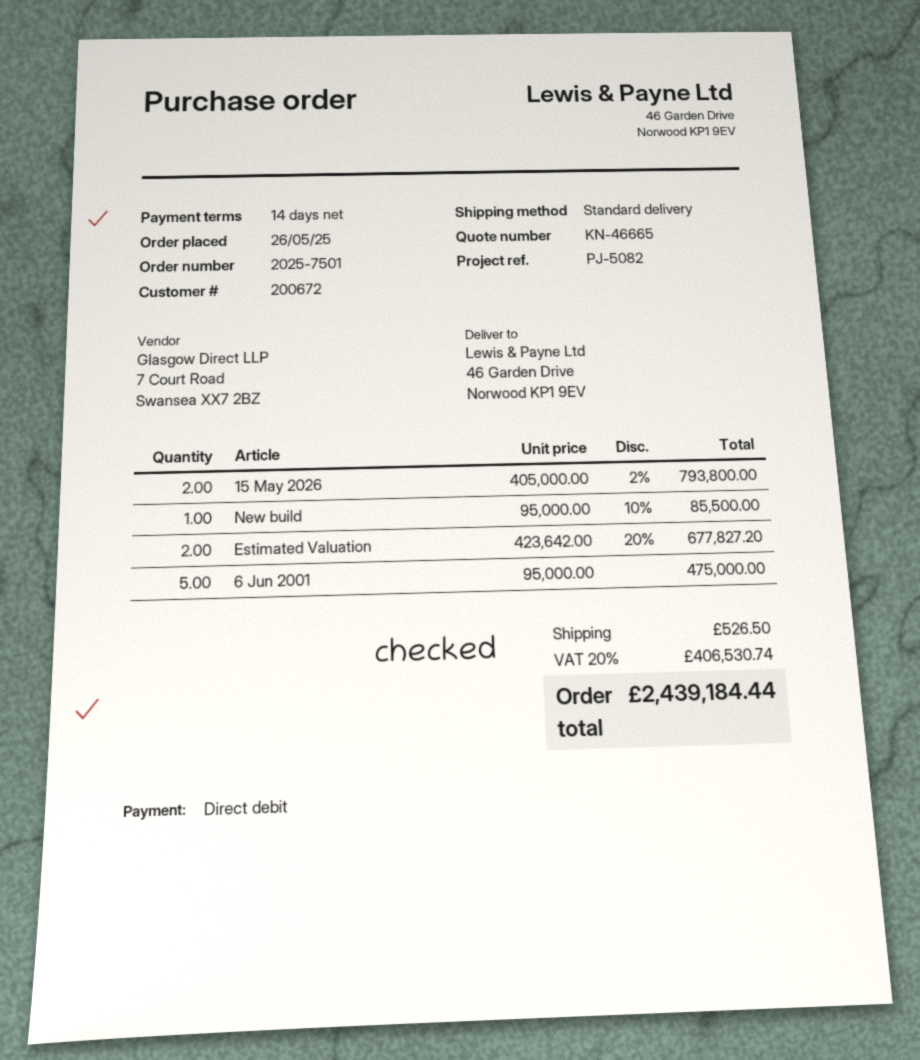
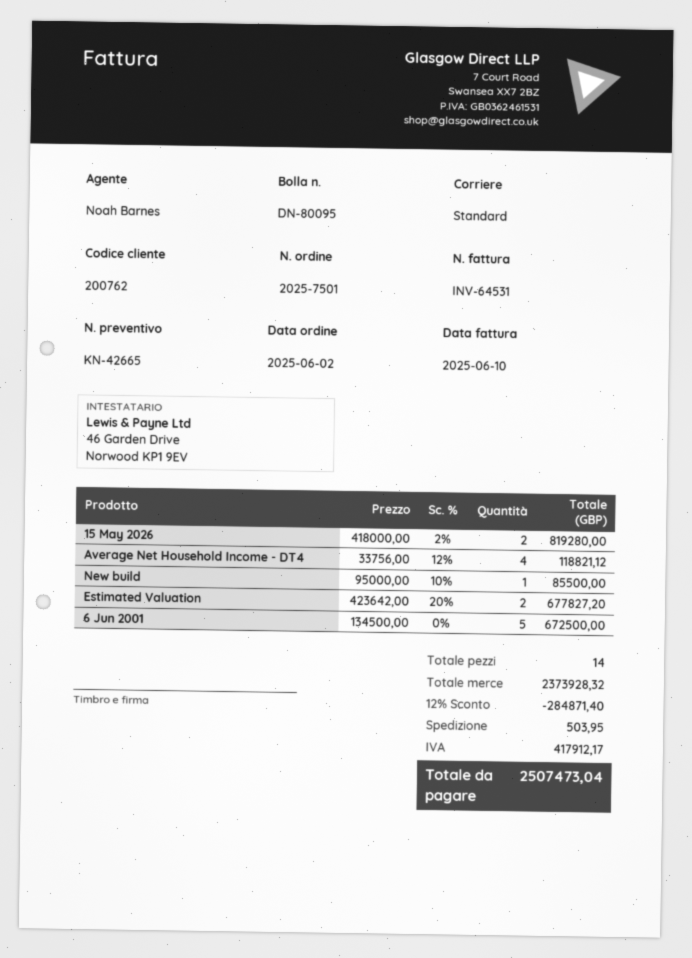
quote number: KN-46665 -> KN-42665
order date: 2025-05-26 -> 2025-06-02
customer number: 200672 -> 200762
15 May 2026: 2 x 405000.00 - 2% = 793800.00 -> 2 x 418000.00 - 2% = 819280.00
6 Jun 2001: 5 x 95000.00 = 475000.00 -> 5 x 134500.00 = 672500.00
Average Net Household Income - DT4: none -> 4 x 33756.00 - 12% = 118821.12
discount: none -> 12% = 284871.40
shipping: 526.50 -> 503.95
tax: 406530.74 -> 417912.17
total: 2439184.44 -> 2507473.04

